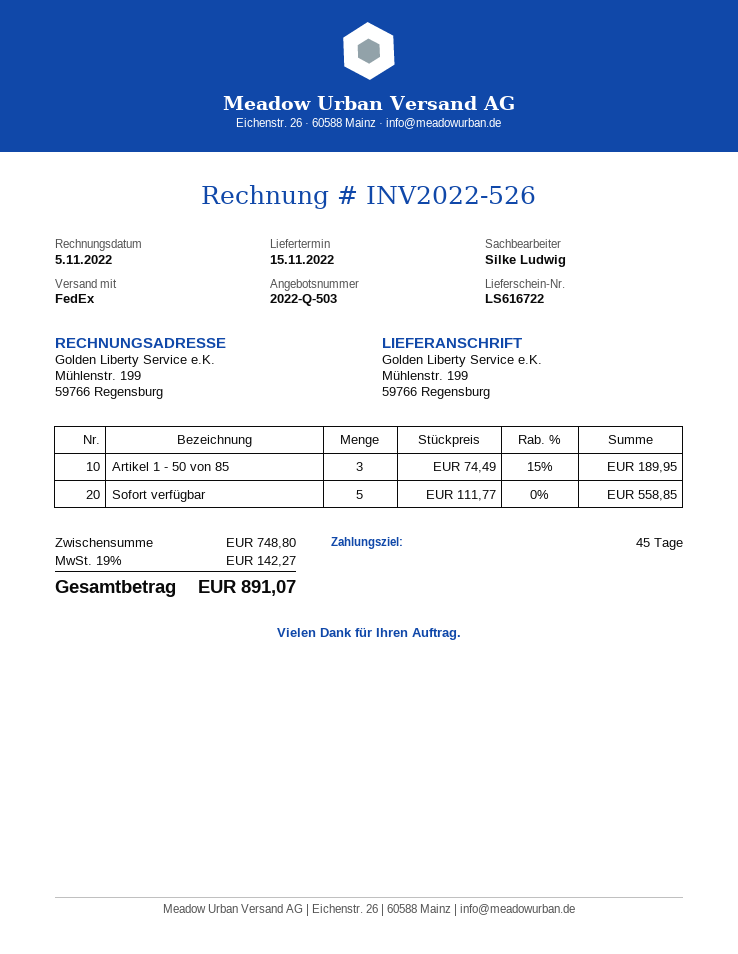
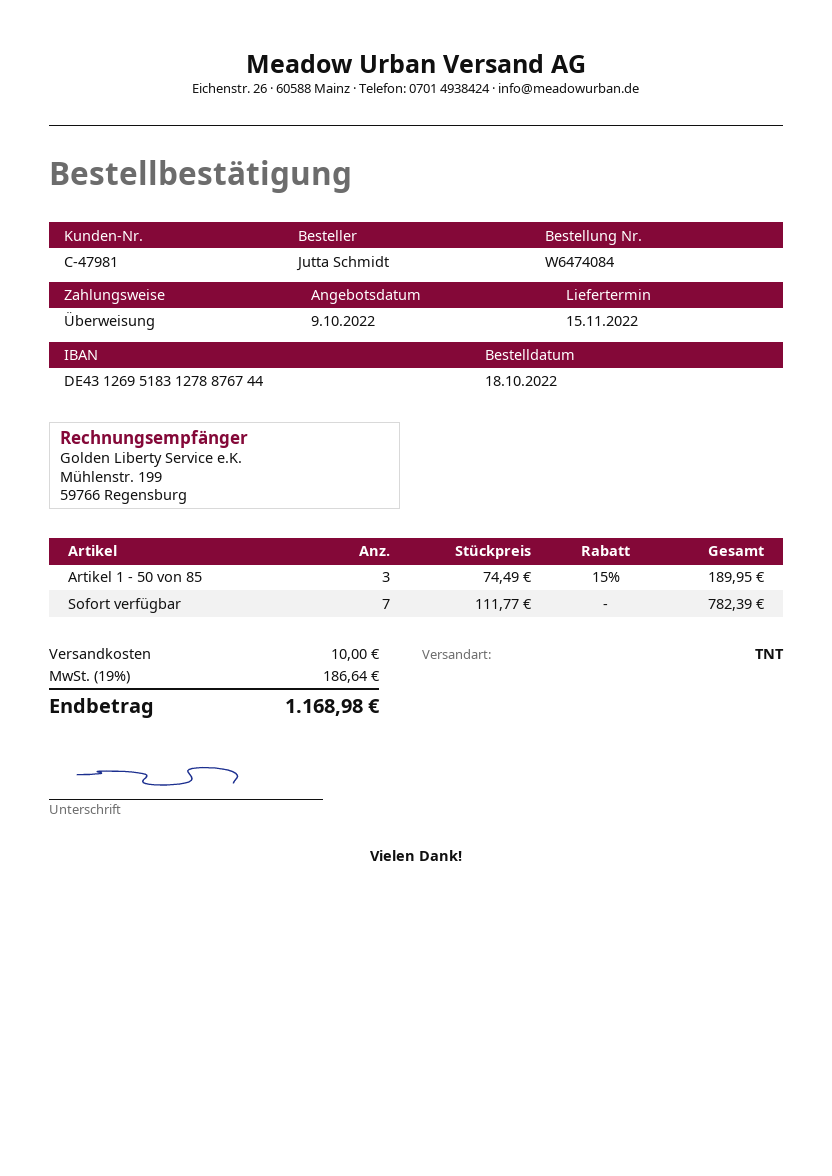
shipping method: FedEx -> TNT
Sofort verfügbar: 5 x 111.77 = 558.85 -> 7 x 111.77 = 782.39
shipping: none -> 10.00
tax: 19% = 142.27 -> 19% = 186.64
total: 891.07 -> 1168.98

